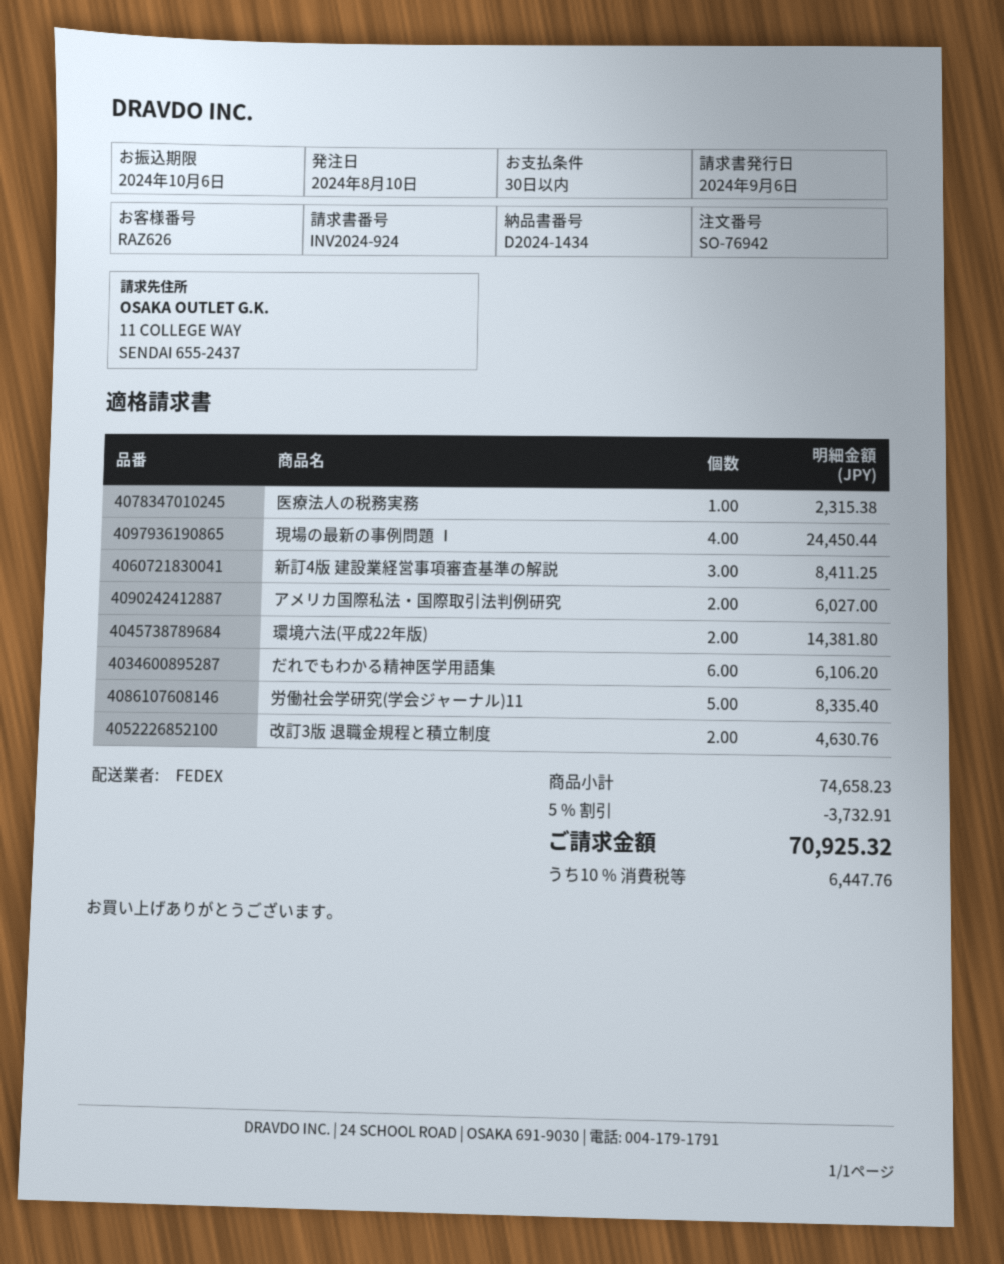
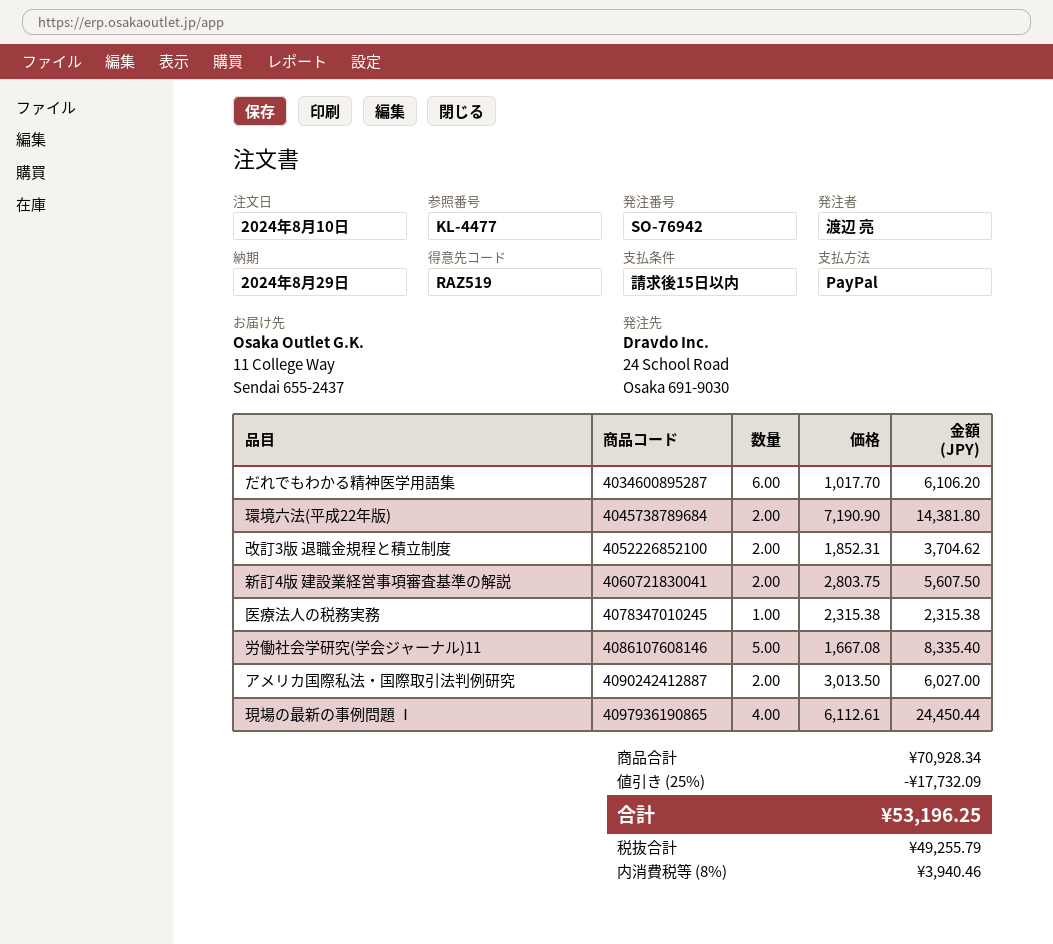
payment terms: 30 days -> 15 days
customer number: RAZ626 -> RAZ519
新訂4版 建設業経営事項審査基準の解説: 3 for 8411.25 -> 2 for 5607.50
改訂3版 退職金規程と積立制度: 2 for 4630.76 -> 2 for 3704.62
subtotal: 74658.23 -> 70928.34
discount: 5% = 3732.91 -> 25% = 17732.09
tax: 10% = 6447.76 -> 8% = 3940.46
total: 70925.32 -> 53196.25

